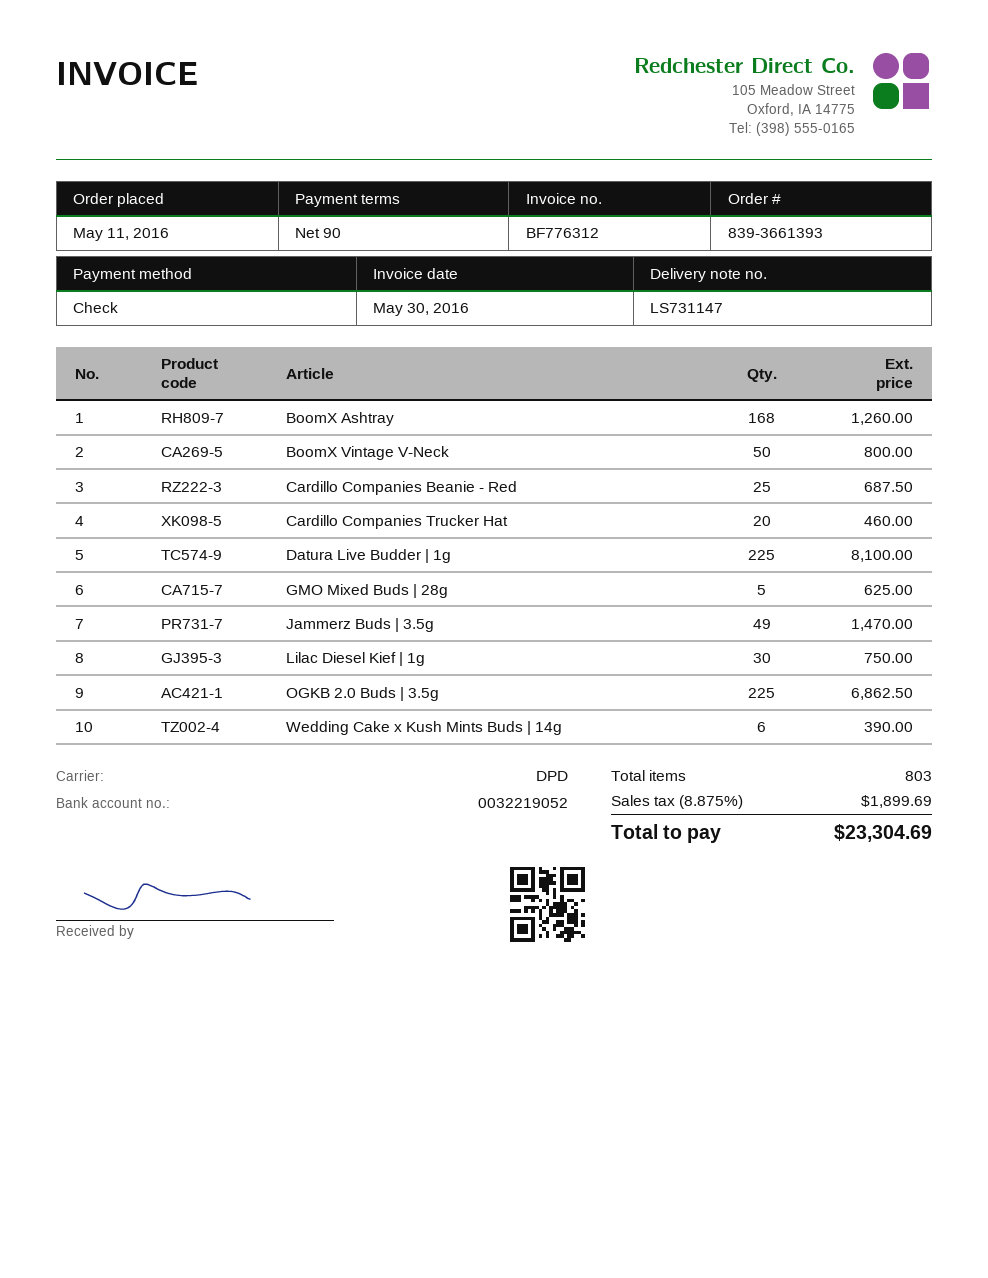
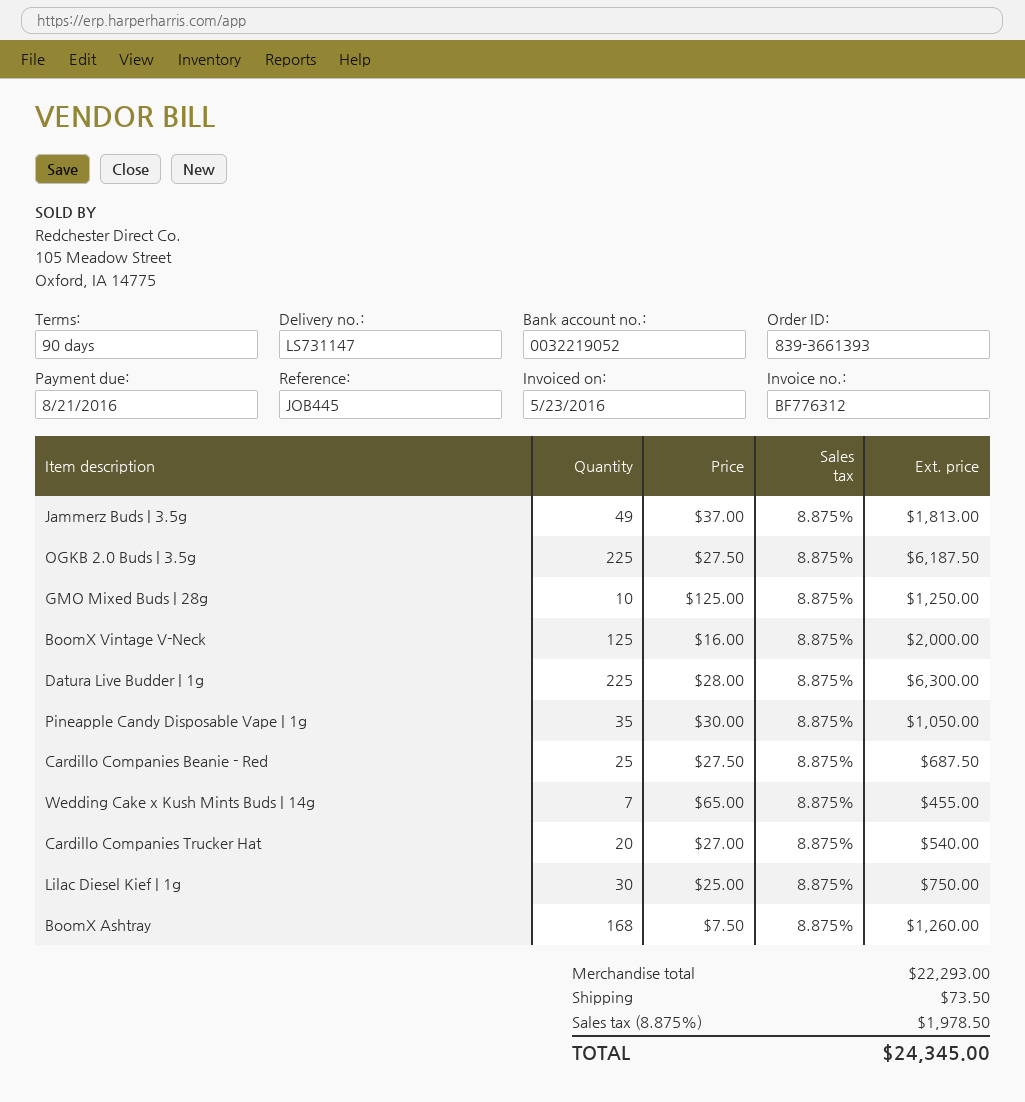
invoice date: 2016-05-30 -> 2016-05-23
BoomX Vintage V-Neck: 50 for 800.00 -> 125 for 2000.00
Cardillo Companies Trucker Hat: 20 for 460.00 -> 20 for 540.00
Datura Live Budder | 1g: 225 for 8100.00 -> 225 for 6300.00
GMO Mixed Buds | 28g: 5 for 625.00 -> 10 for 1250.00
Jammerz Buds | 3.5g: 49 for 1470.00 -> 49 for 1813.00
OGKB 2.0 Buds | 3.5g: 225 for 6862.50 -> 225 for 6187.50
Wedding Cake x Kush Mints Buds | 14g: 6 for 390.00 -> 7 for 455.00
Pineapple Candy Disposable Vape | 1g: none -> 35 for 1050.00
shipping: none -> 73.50
tax: 8.875% = 1899.69 -> 8.875% = 1978.50
total: 23304.69 -> 24345.00

